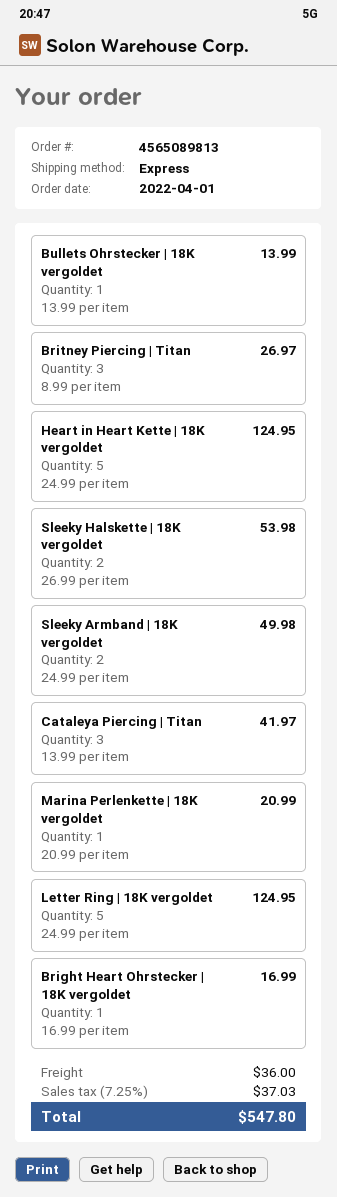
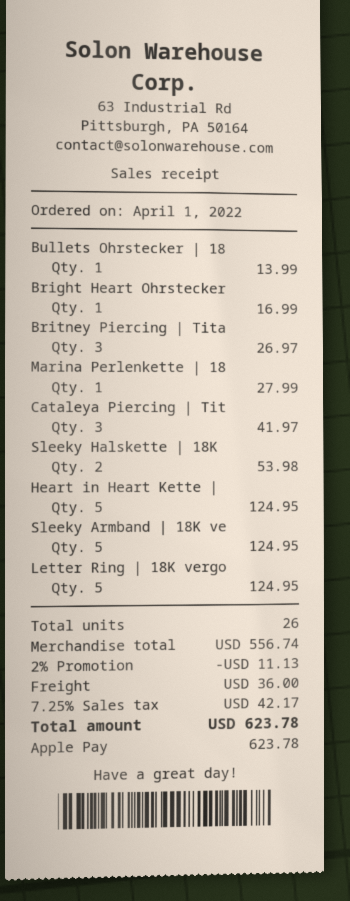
Sleeky Armband | 18K vergoldet: 2 for 49.98 -> 5 for 124.95
Marina Perlenkette | 18K vergoldet: 1 for 20.99 -> 1 for 27.99
discount: none -> 2% = 11.13
tax: 7.25% = 37.03 -> 7.25% = 42.17
total: 547.80 -> 623.78

